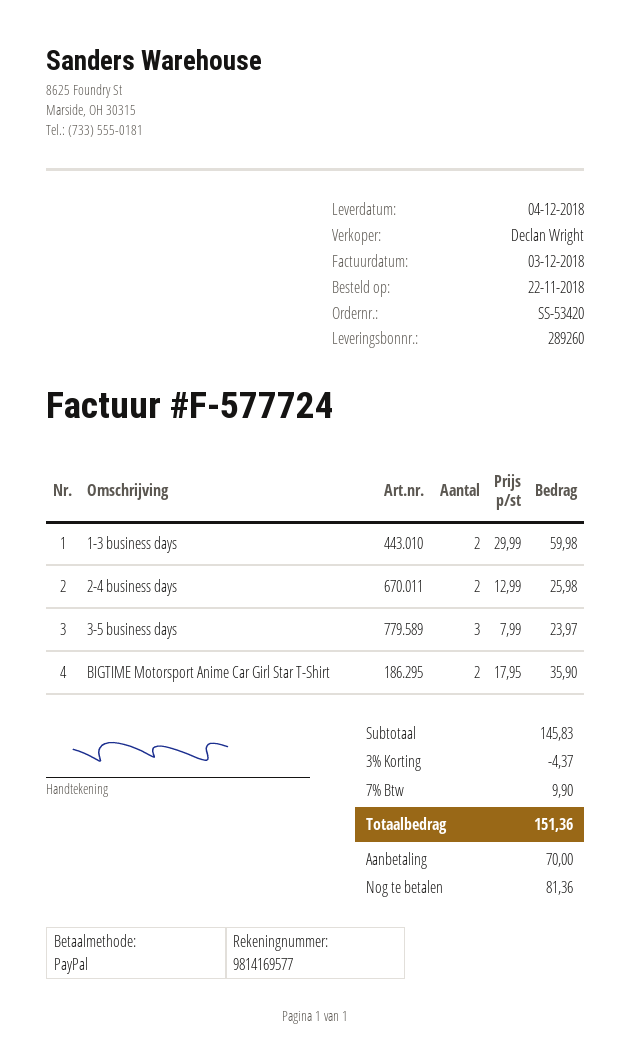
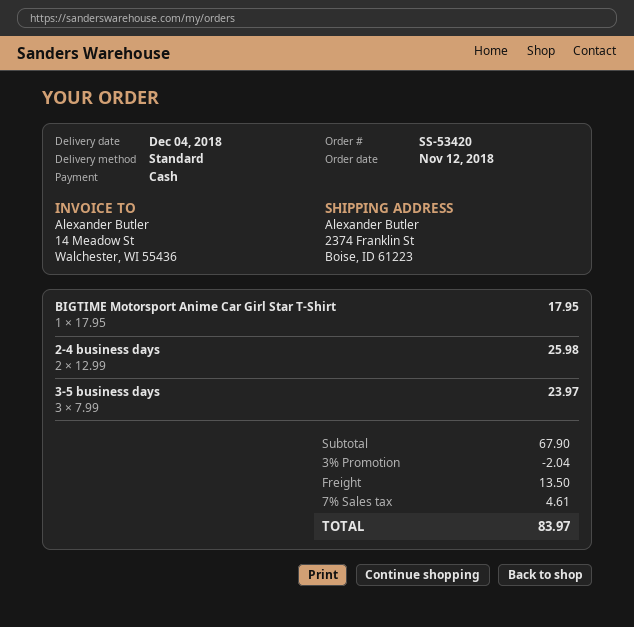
order date: 2018-11-22 -> 2018-11-12
payment method: PayPal -> cash
1-3 business days: 2 x 29.99 = 59.98 -> none
BIGTIME Motorsport Anime Car Girl Star T-Shirt: 2 x 17.95 = 35.90 -> 1 x 17.95 = 17.95
subtotal: 145.83 -> 67.90
discount: 3% = 4.37 -> 3% = 2.04
shipping: none -> 13.50
tax: 7% = 9.90 -> 7% = 4.61
total: 151.36 -> 83.97

